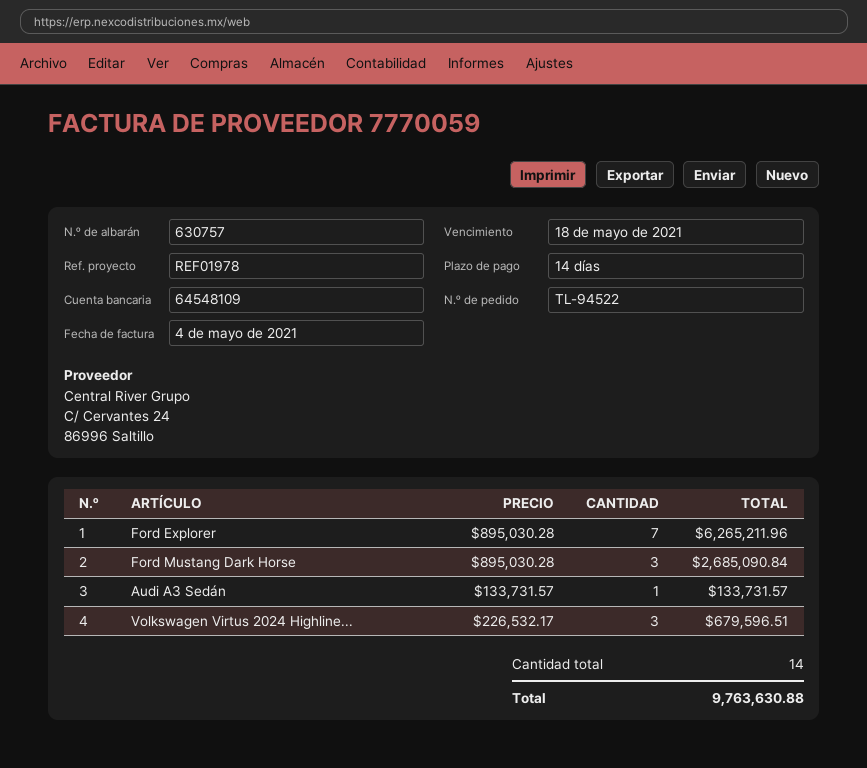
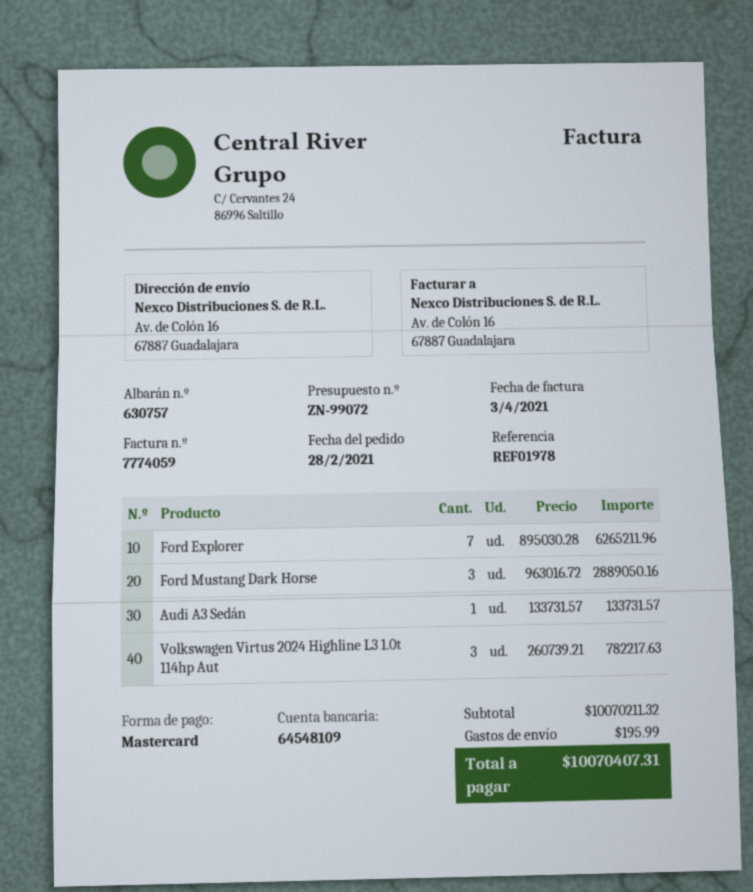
invoice number: 7770059 -> 7774059
invoice date: 2021-05-04 -> 2021-04-03
Ford Mustang Dark Horse: 3 x 895030.28 = 2685090.84 -> 3 x 963016.72 = 2889050.16
Volkswagen Virtus 2024 Highline...: 3 x 226532.17 = 679596.51 -> 3 x 260739.21 = 782217.63
shipping: none -> 195.99
total: 9763630.88 -> 10070407.31

